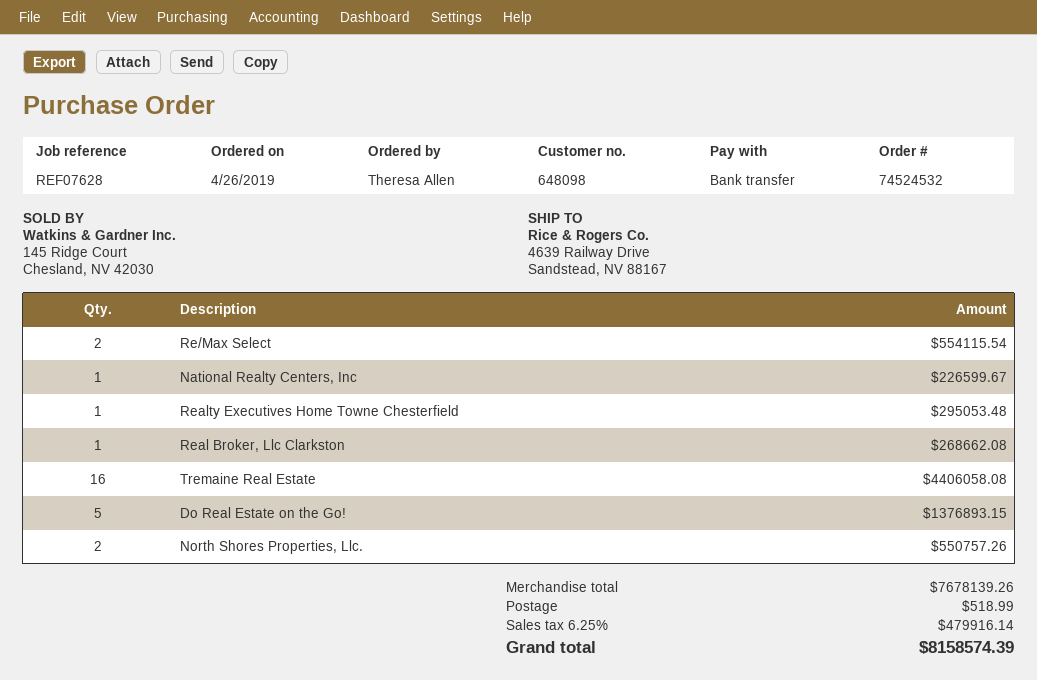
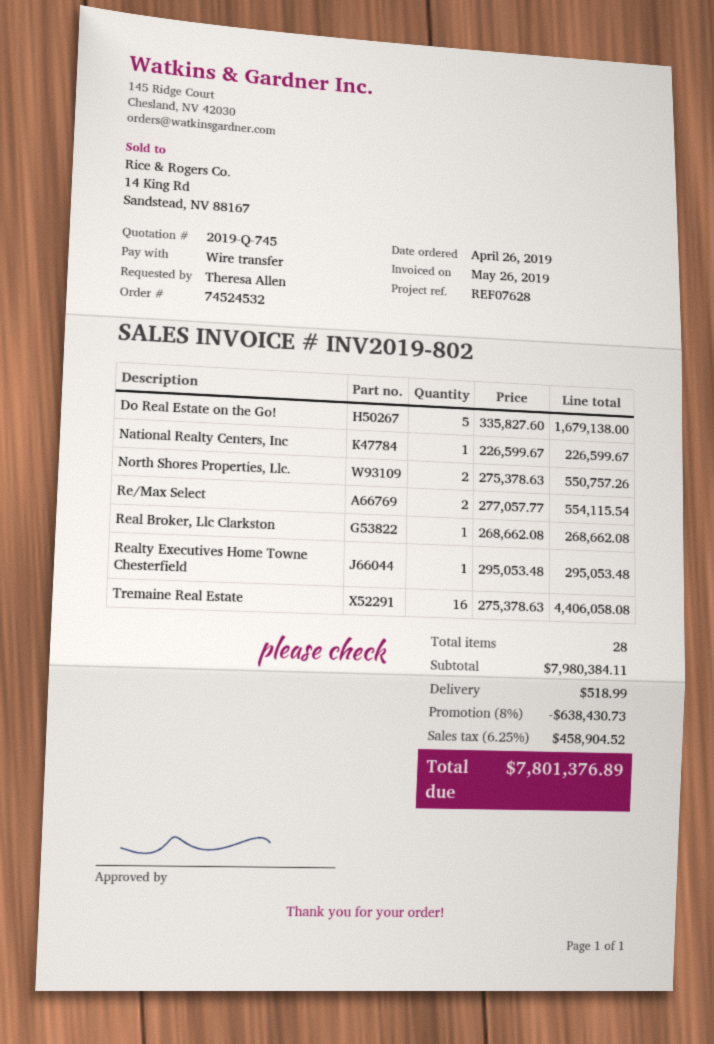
Do Real Estate on the Go!: 5 for 1376893.15 -> 5 for 1679138.00
subtotal: 7678139.26 -> 7980384.11
discount: none -> 8% = 638430.73
tax: 6.25% = 479916.14 -> 6.25% = 458904.52
total: 8158574.39 -> 7801376.89

